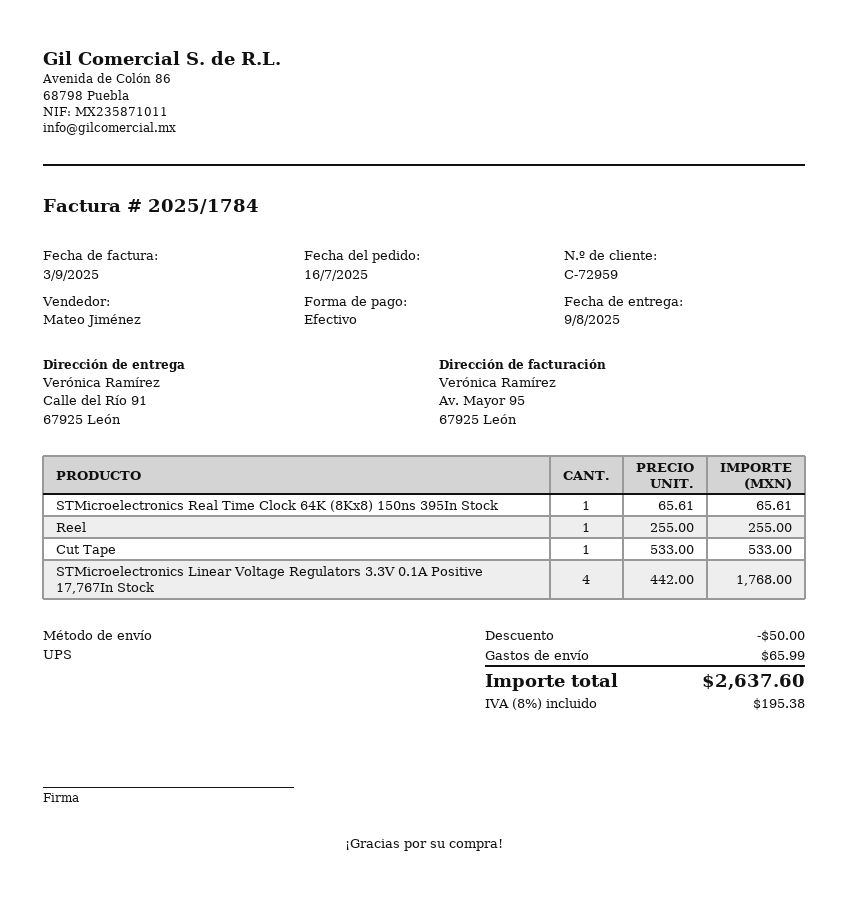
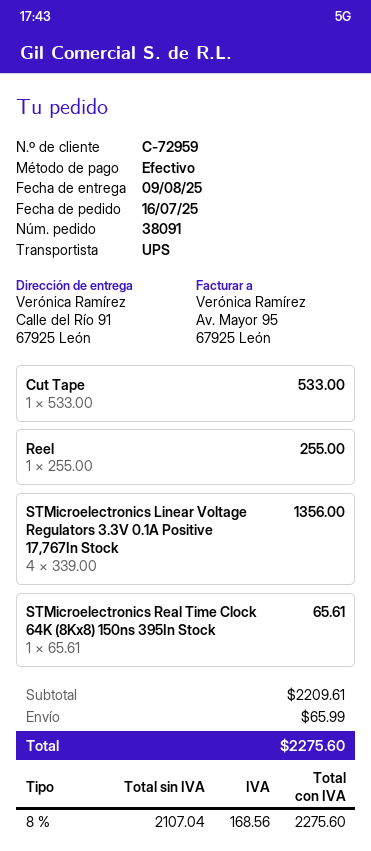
STMicroelectronics Linear Voltage Regulators 3.3V 0.1A Positive 17,767In Stock: 4 x 442.00 = 1768.00 -> 4 x 339.00 = 1356.00
discount: 50.00 -> none
tax: 8% = 195.38 -> 8% = 168.56
total: 2637.60 -> 2275.60

